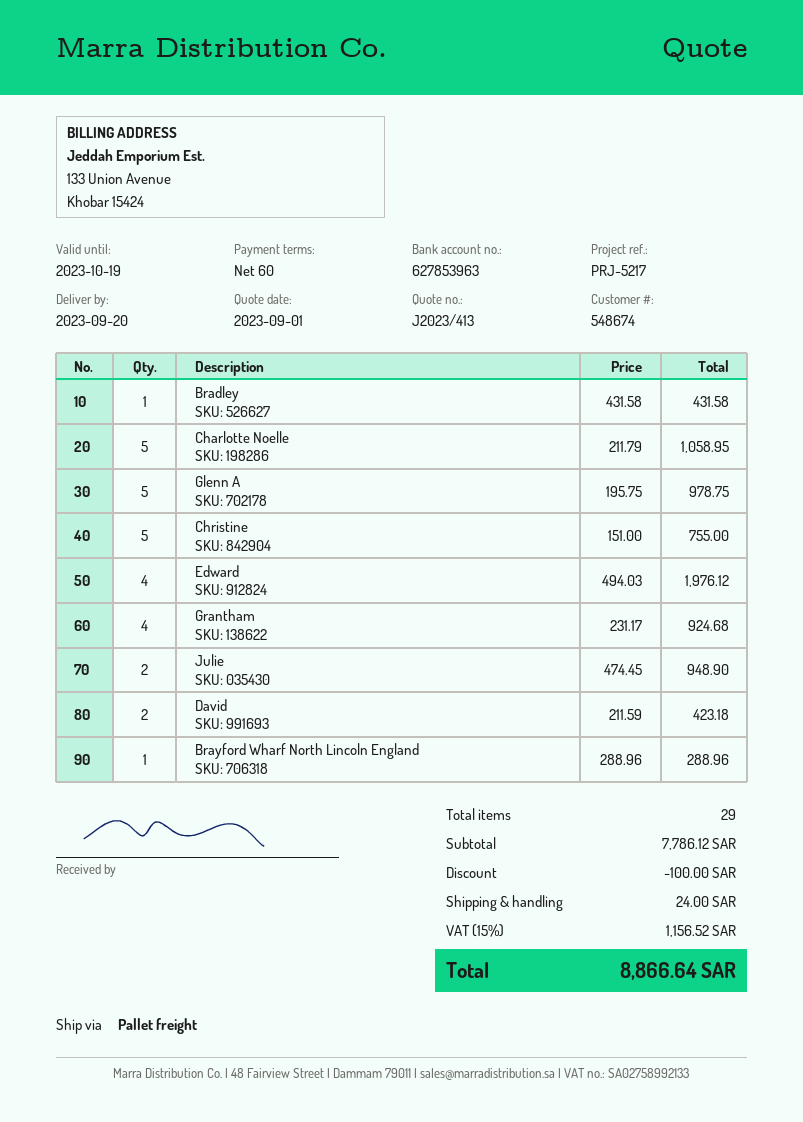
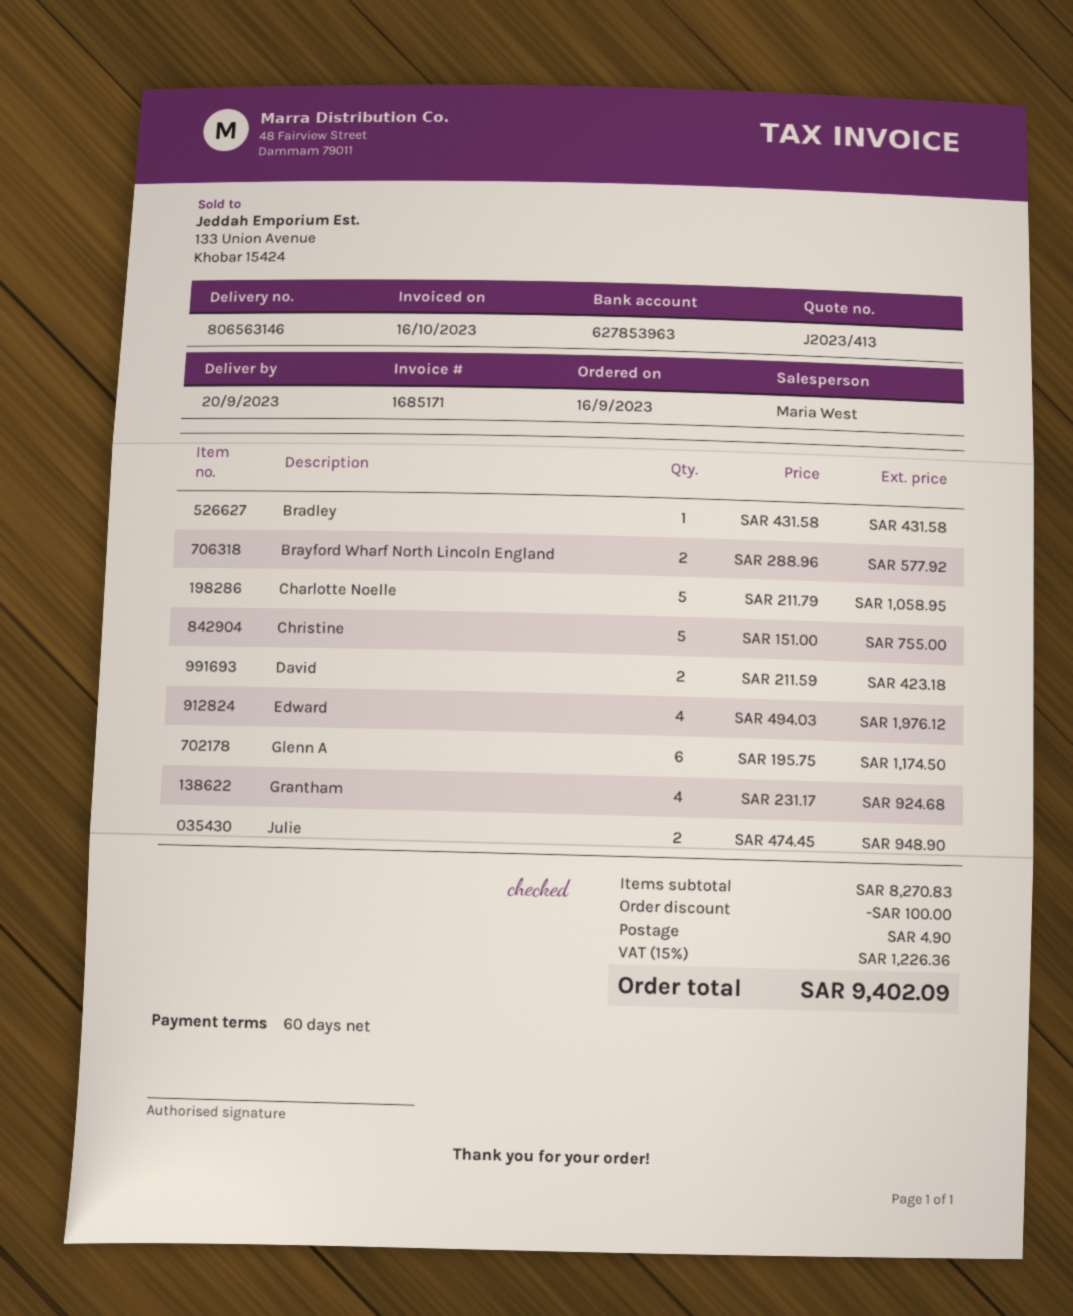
Glenn A: 5 x 195.75 = 978.75 -> 6 x 195.75 = 1174.50
Brayford Wharf North Lincoln England: 1 x 288.96 = 288.96 -> 2 x 288.96 = 577.92
subtotal: 7786.12 -> 8270.83
shipping: 24.00 -> 4.90
tax: 15% = 1156.52 -> 15% = 1226.36
total: 8866.64 -> 9402.09

